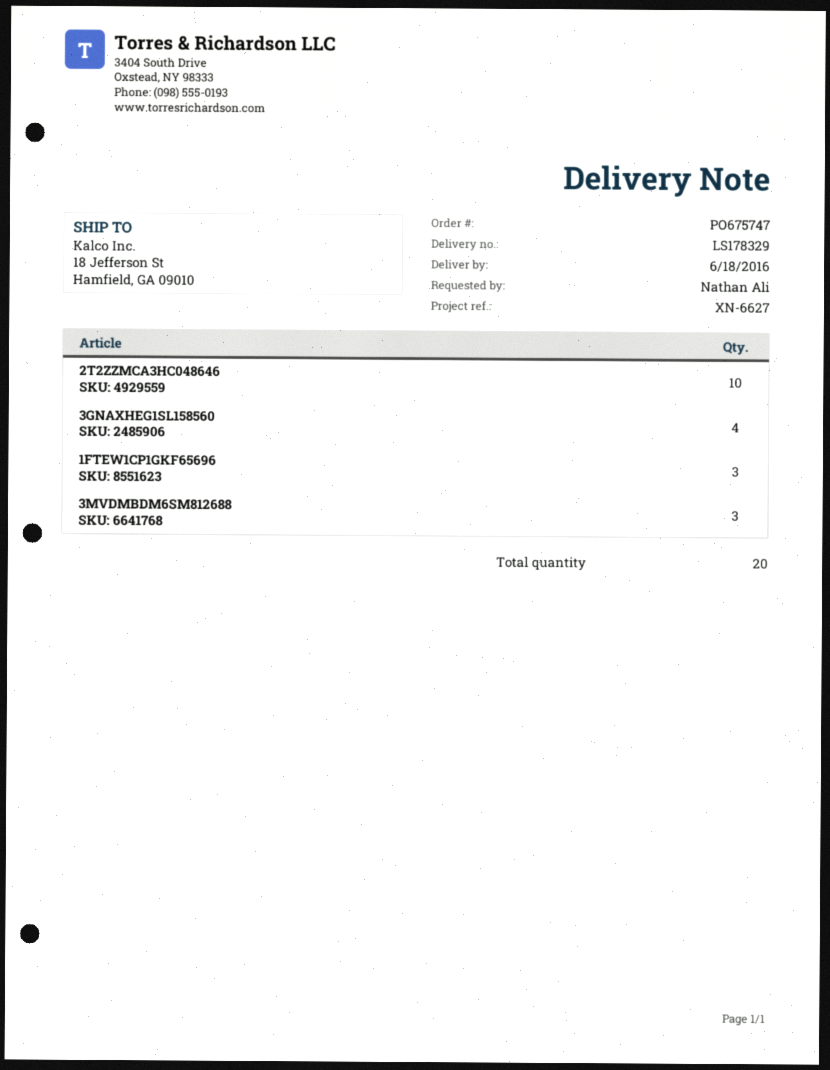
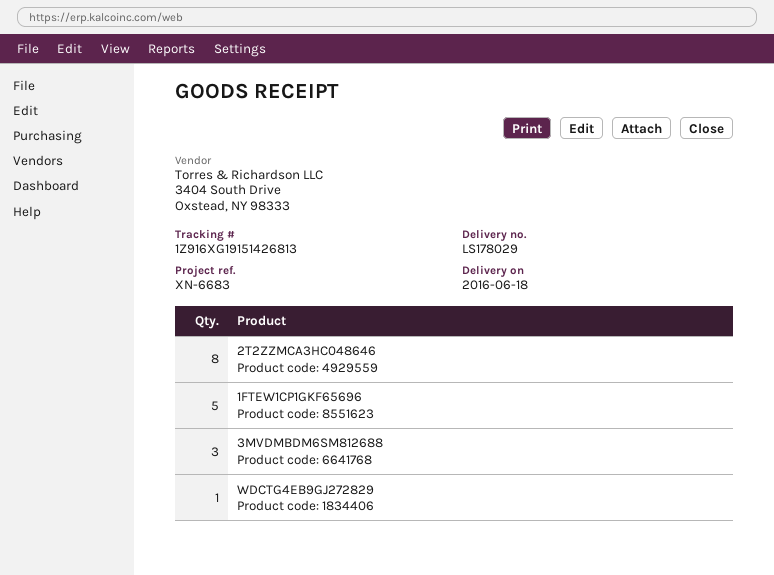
delivery note number: LS178329 -> LS178029
reference: XN-6627 -> XN-6683
2T2ZZMCA3HC048646: 10 -> 8
3GNAXHEG1SL158560: 4 -> none
1FTEW1CP1GKF65696: 3 -> 5
WDCTG4EB9GJ272829: none -> 1

